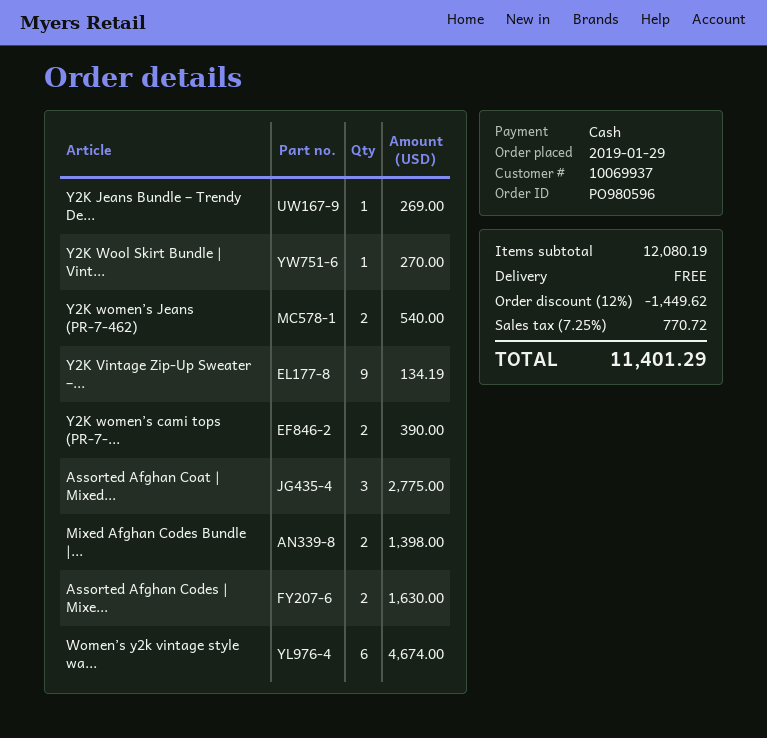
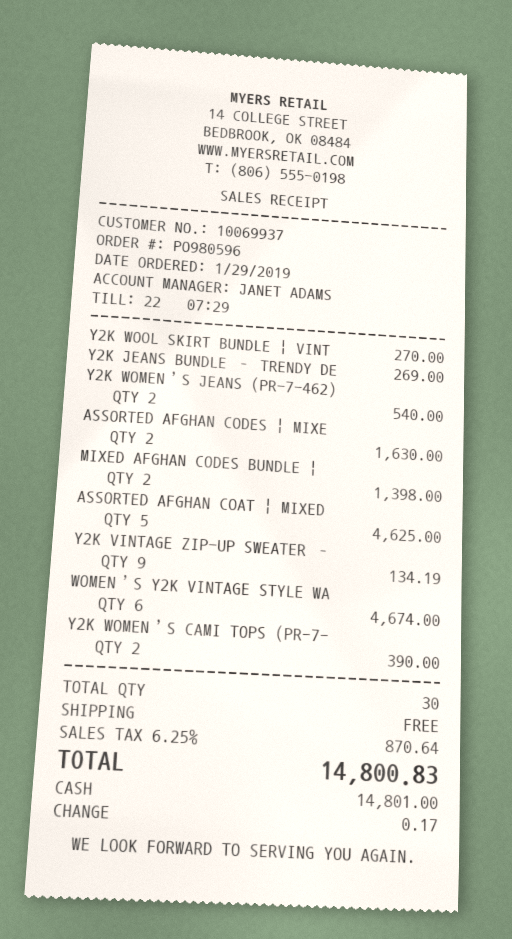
Assorted Afghan Coat | Mixed...: 3 for 2775.00 -> 5 for 4625.00
discount: 12% = 1449.62 -> none
tax: 7.25% = 770.72 -> 6.25% = 870.64
total: 11401.29 -> 14800.83

